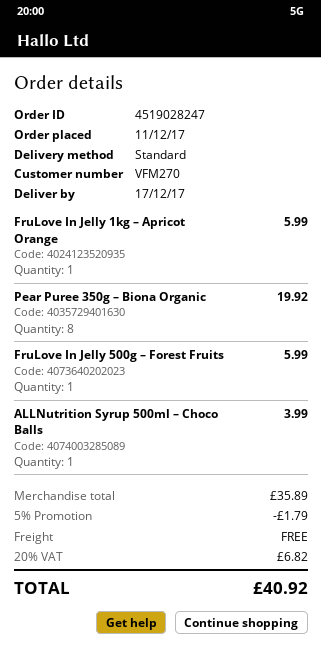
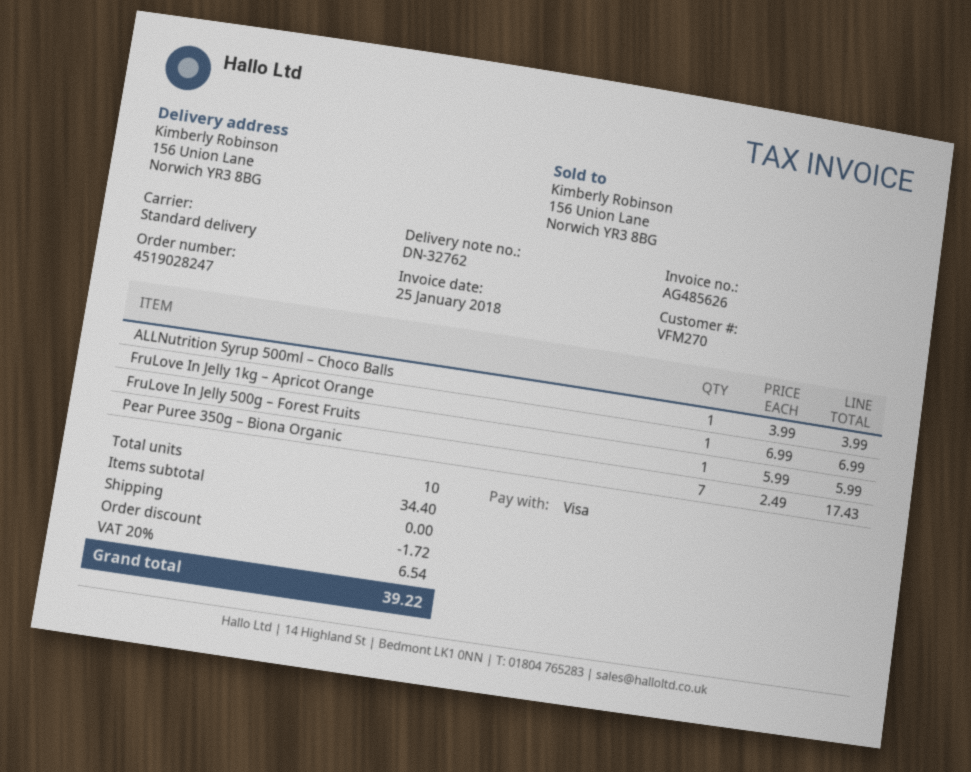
FruLove In Jelly 1kg – Apricot Orange: 1 for 5.99 -> 1 for 6.99
Pear Puree 350g – Biona Organic: 8 for 19.92 -> 7 for 17.43
subtotal: 35.89 -> 34.40
discount: 1.79 -> 1.72
tax: 20% = 6.82 -> 20% = 6.54
total: 40.92 -> 39.22

